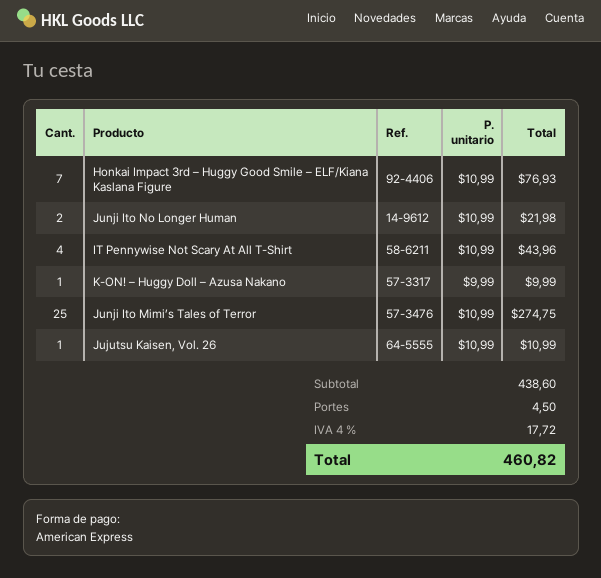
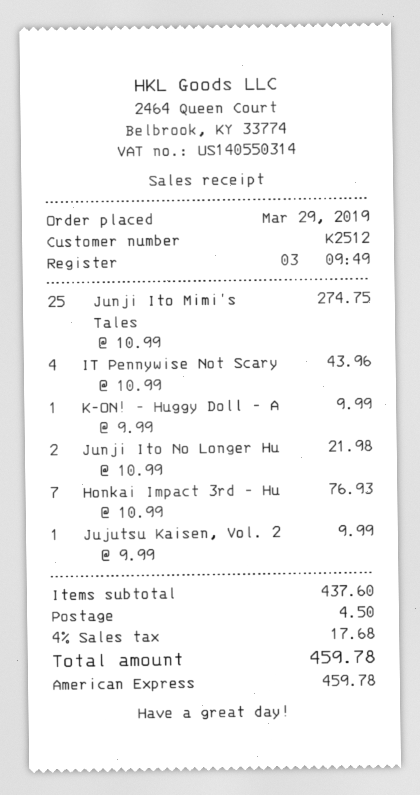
Jujutsu Kaisen, Vol. 26: 1 x 10.99 = 10.99 -> 1 x 9.99 = 9.99
subtotal: 438.60 -> 437.60
tax: 4% = 17.72 -> 4% = 17.68
total: 460.82 -> 459.78

